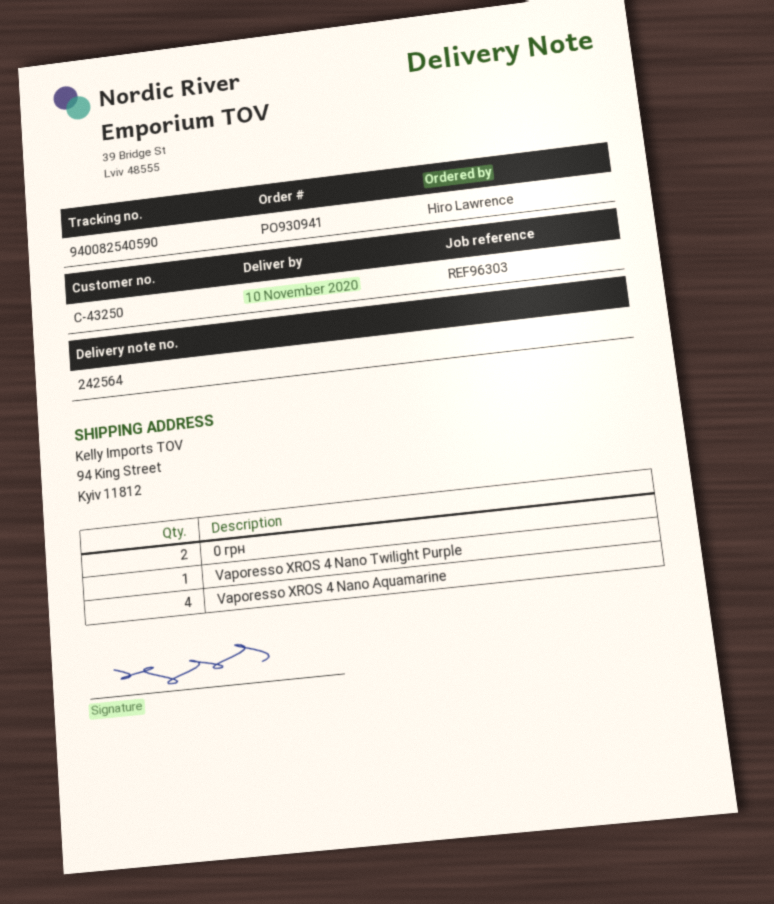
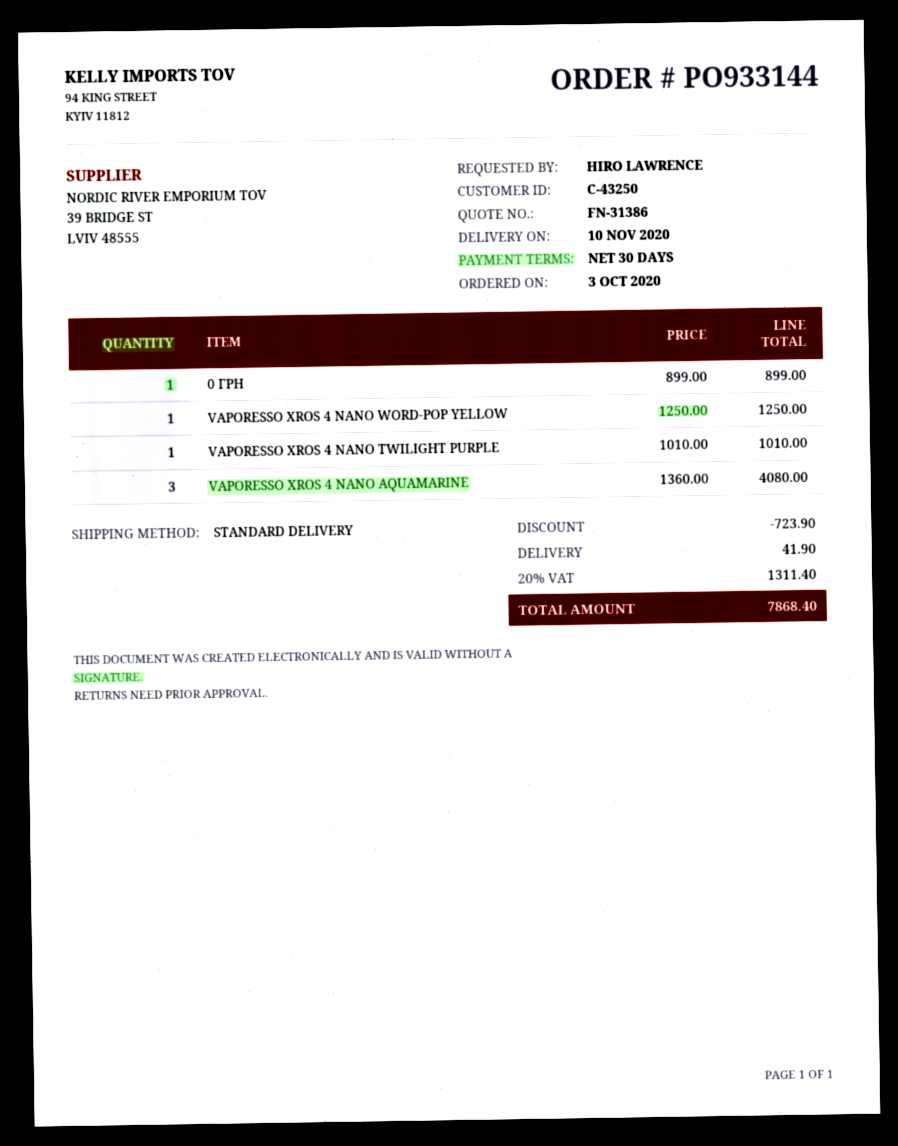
order number: PO930941 -> PO933144
0 грн: 2 -> 1
Vaporesso XROS 4 Nano Aquamarine: 4 -> 3
VAPORESSO XROS 4 NANO WORD-POP YELLOW: none -> 1

